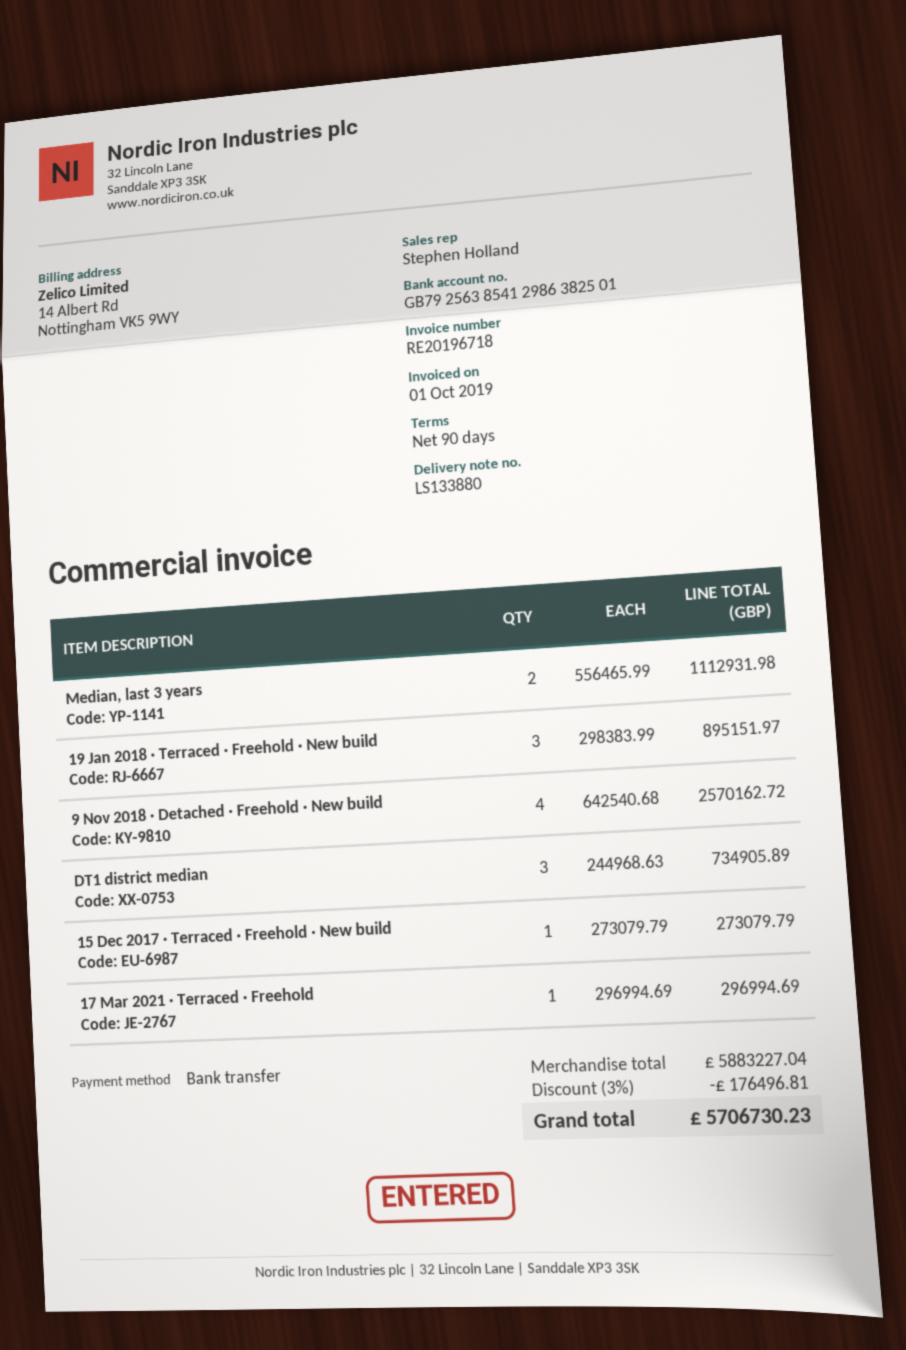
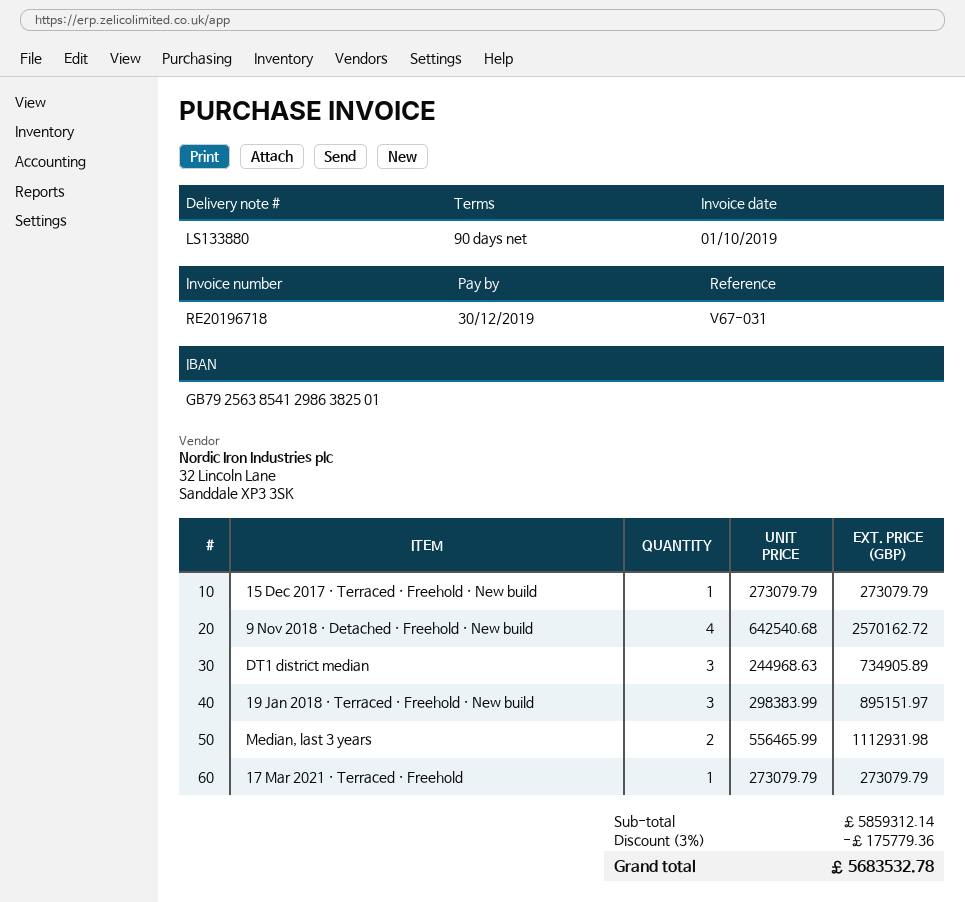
17 Mar 2021 · Terraced · Freehold: 1 x 296994.69 = 296994.69 -> 1 x 273079.79 = 273079.79
subtotal: 5883227.04 -> 5859312.14
discount: 3% = 176496.81 -> 3% = 175779.36
total: 5706730.23 -> 5683532.78

